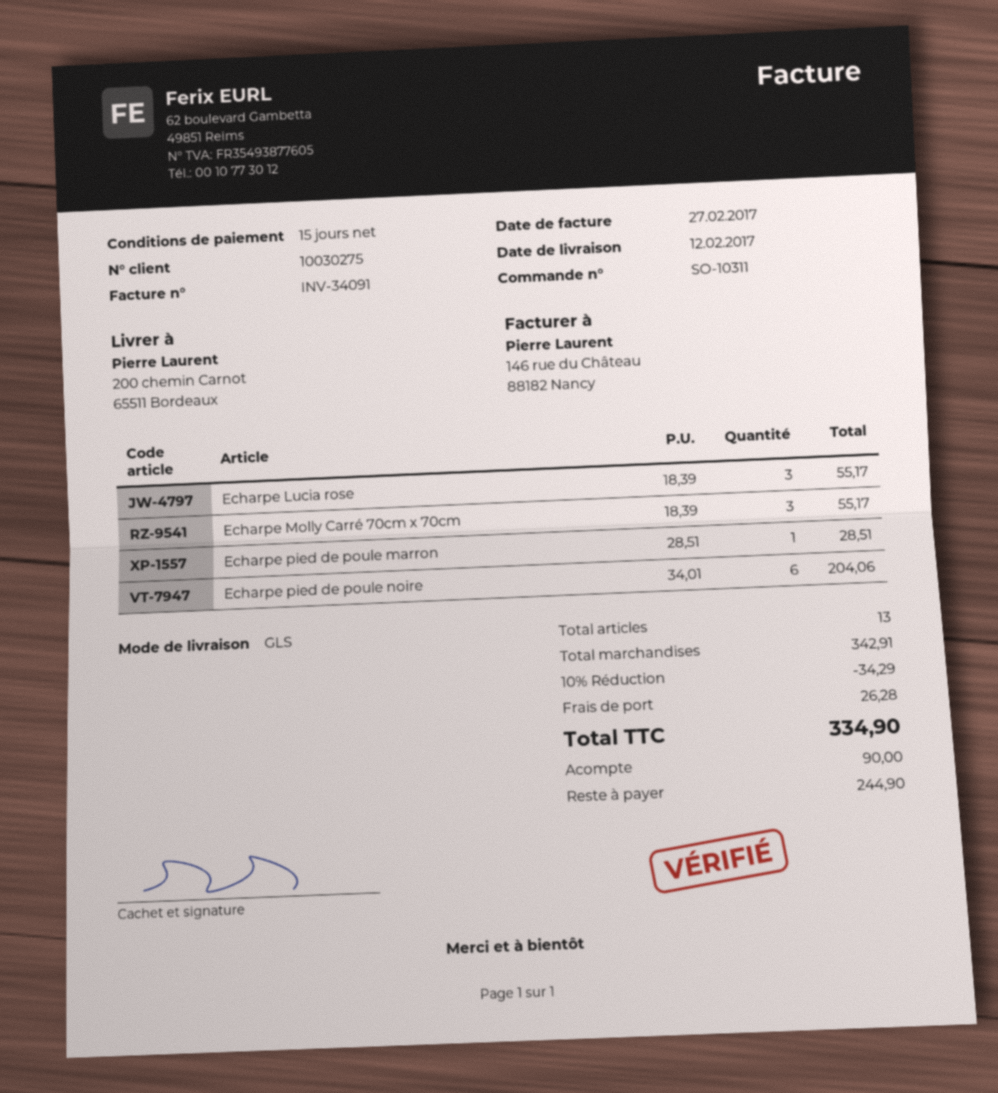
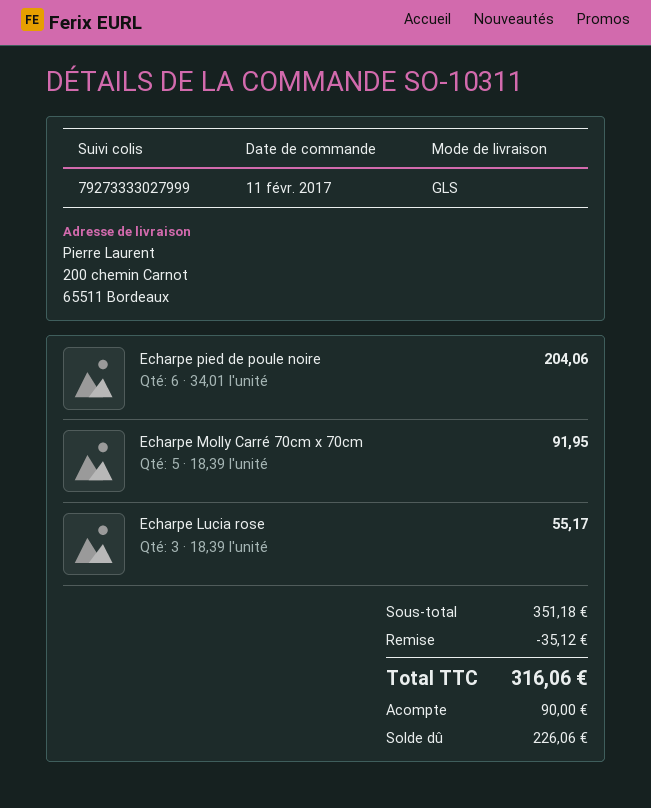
Echarpe Molly Carré 70cm x 70cm: 3 x 18.39 = 55.17 -> 5 x 18.39 = 91.95
Echarpe pied de poule marron: 1 x 28.51 = 28.51 -> none
subtotal: 342.91 -> 351.18
discount: 34.29 -> 35.12
shipping: 26.28 -> none
total: 334.90 -> 316.06
balance: 244.90 -> 226.06

